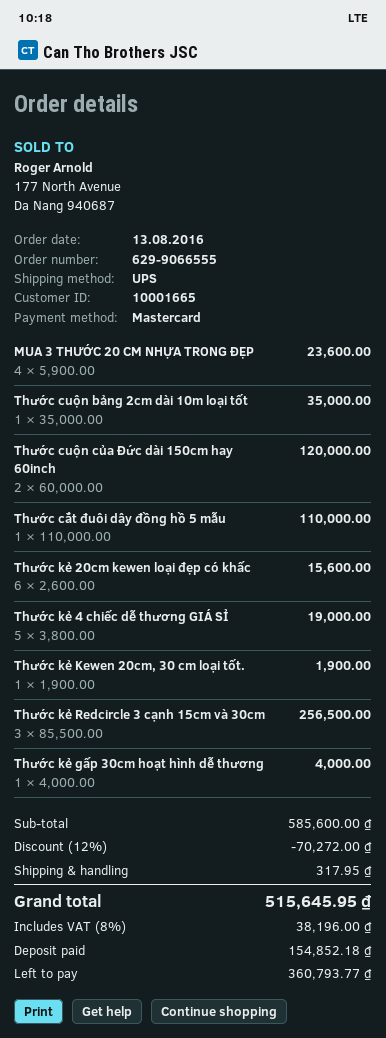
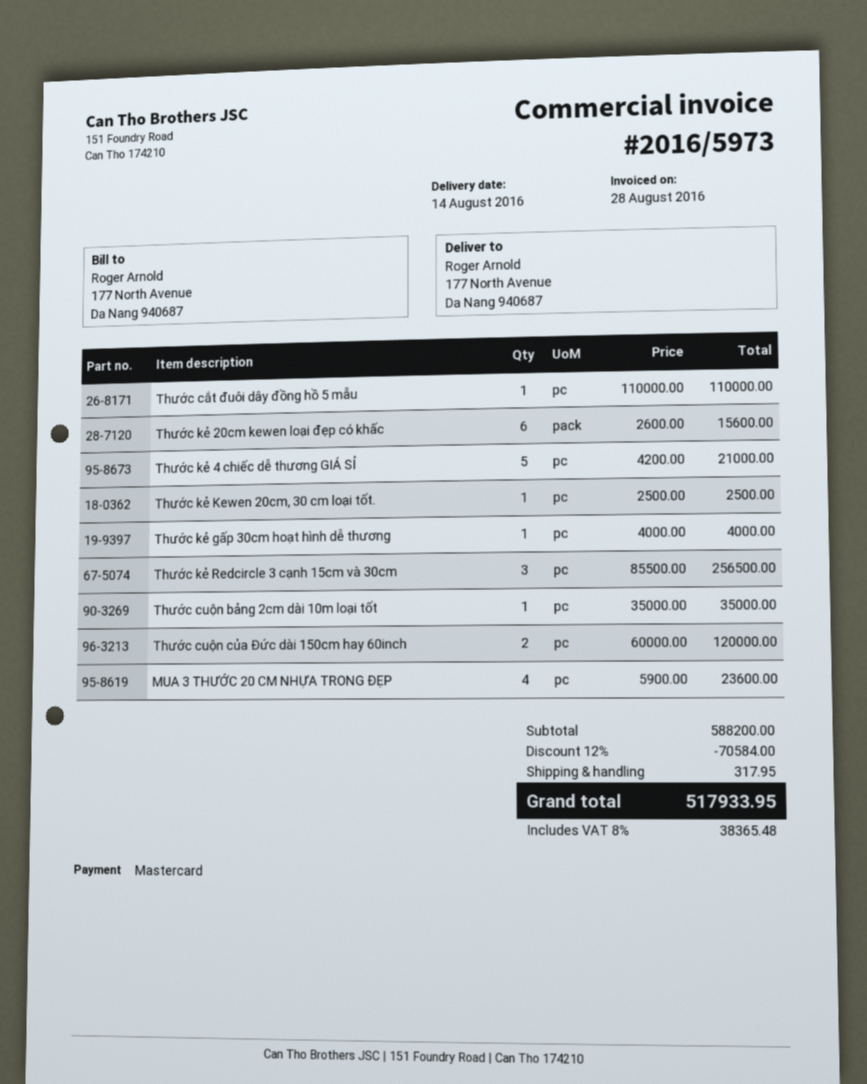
Thước kẻ 4 chiếc dễ thương GIÁ SỈ: 5 x 3800.00 = 19000.00 -> 5 x 4200.00 = 21000.00
Thước kẻ Kewen 20cm, 30 cm loại tốt.: 1 x 1900.00 = 1900.00 -> 1 x 2500.00 = 2500.00
subtotal: 585600.00 -> 588200.00
discount: 12% = 70272.00 -> 12% = 70584.00
tax: 8% = 38196.00 -> 8% = 38365.48
total: 515645.95 -> 517933.95

